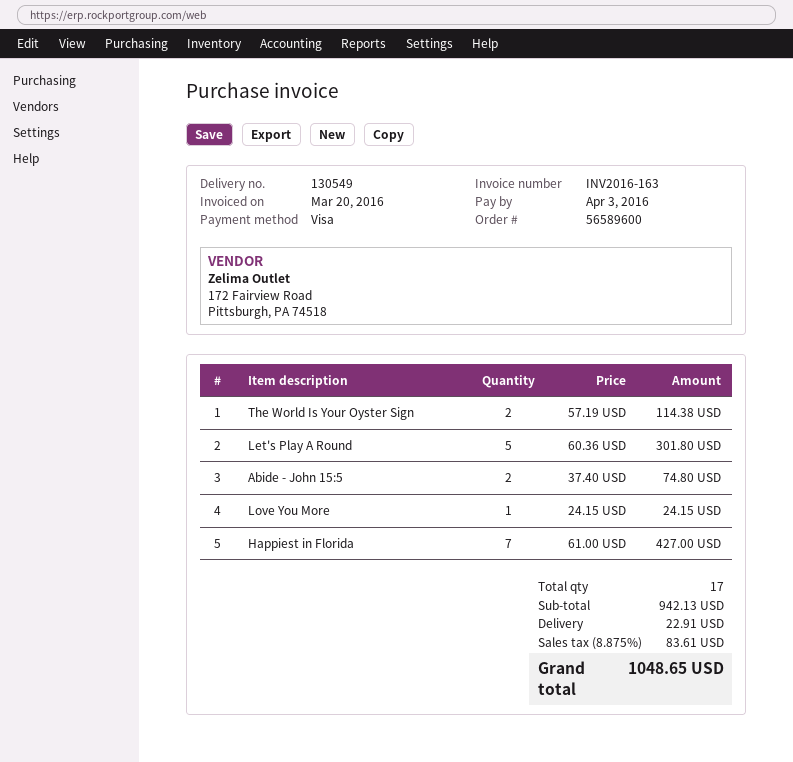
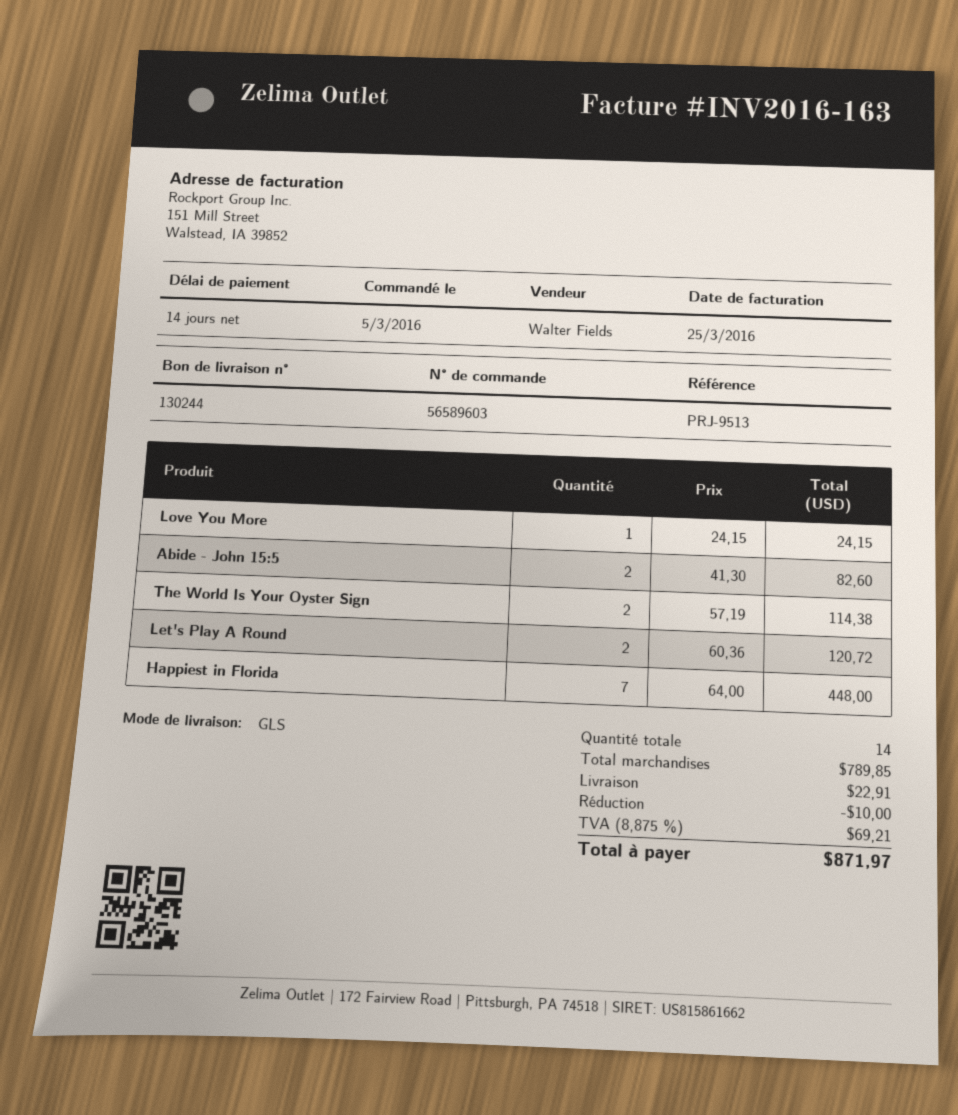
order number: 56589600 -> 56589603
delivery note number: 130549 -> 130244
invoice date: 2016-03-20 -> 2016-03-25
Let's Play A Round: 5 x 60.36 = 301.80 -> 2 x 60.36 = 120.72
Abide - John 15:5: 2 x 37.40 = 74.80 -> 2 x 41.30 = 82.60
Happiest in Florida: 7 x 61.00 = 427.00 -> 7 x 64.00 = 448.00
total quantity: 17 -> 14
subtotal: 942.13 -> 789.85
discount: none -> 10.00
tax: 8.875% = 83.61 -> 8.875% = 69.21
total: 1048.65 -> 871.97

